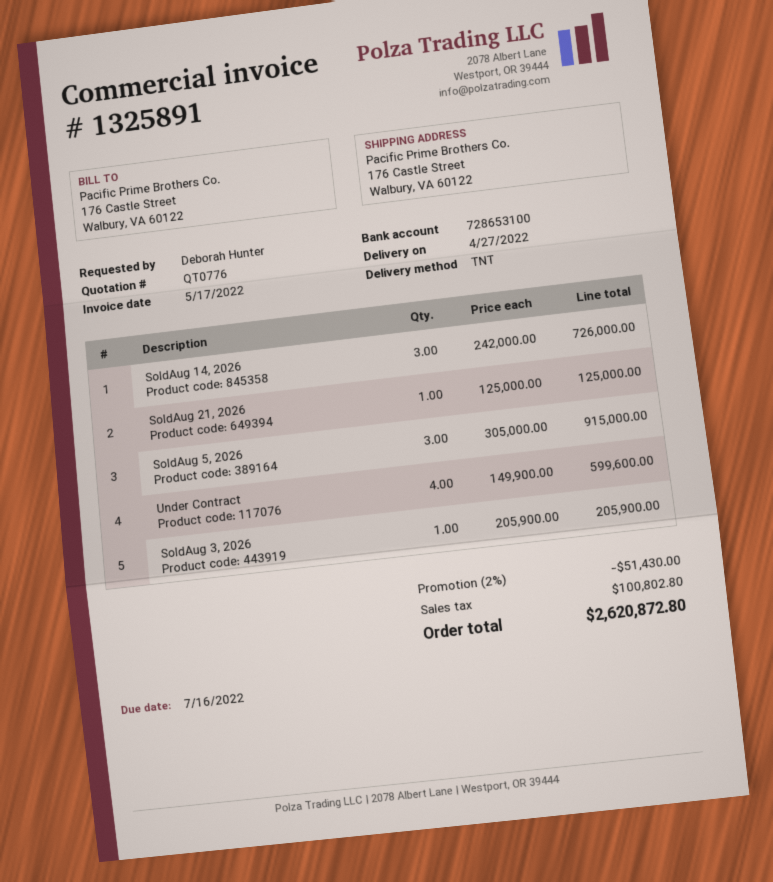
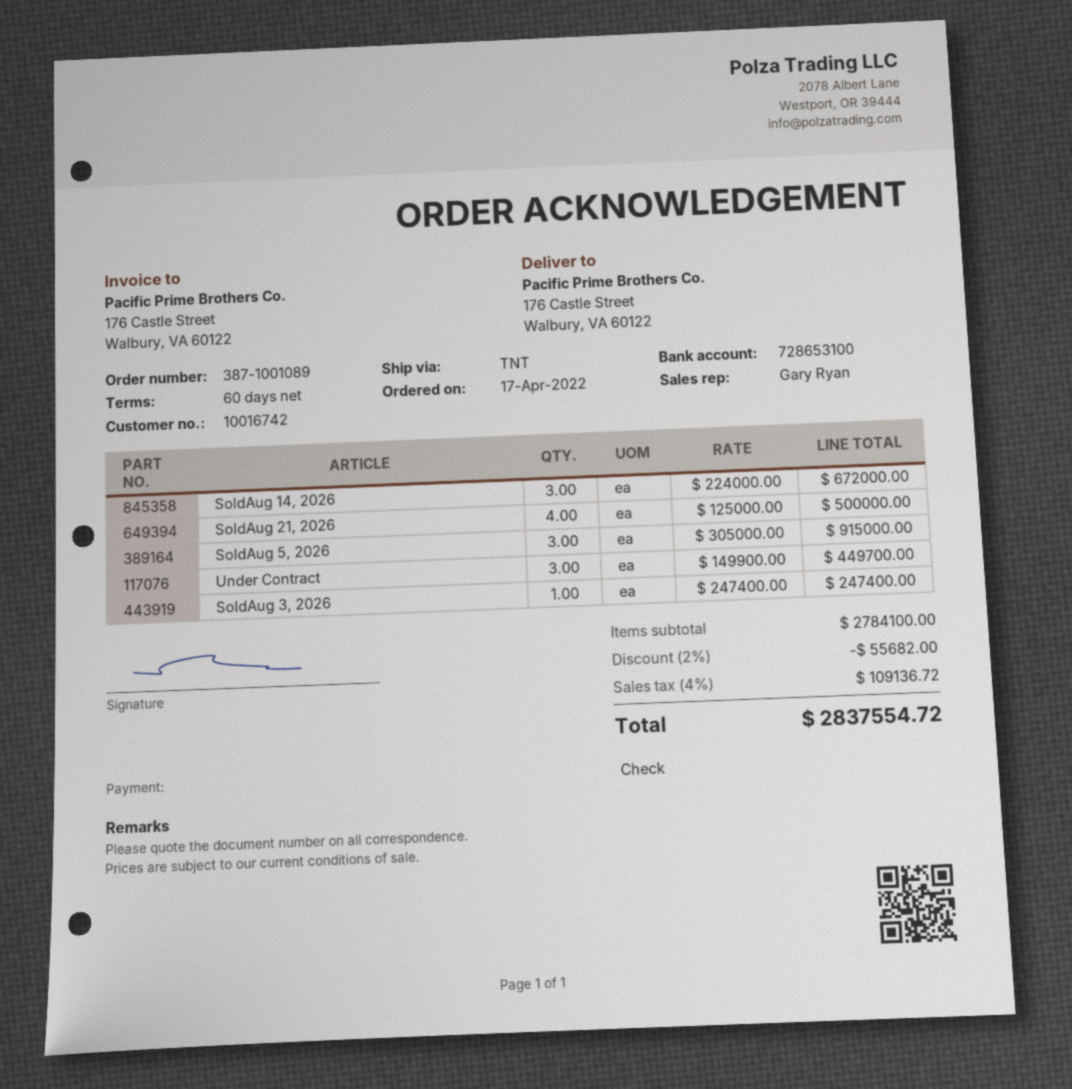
SoldAug 14, 2026: 3 x 242000.00 = 726000.00 -> 3 x 224000.00 = 672000.00
SoldAug 21, 2026: 1 x 125000.00 = 125000.00 -> 4 x 125000.00 = 500000.00
Under Contract: 4 x 149900.00 = 599600.00 -> 3 x 149900.00 = 449700.00
SoldAug 3, 2026: 1 x 205900.00 = 205900.00 -> 1 x 247400.00 = 247400.00
discount: 2% = 51430.00 -> 2% = 55682.00
tax: 100802.80 -> 109136.72
total: 2620872.80 -> 2837554.72

